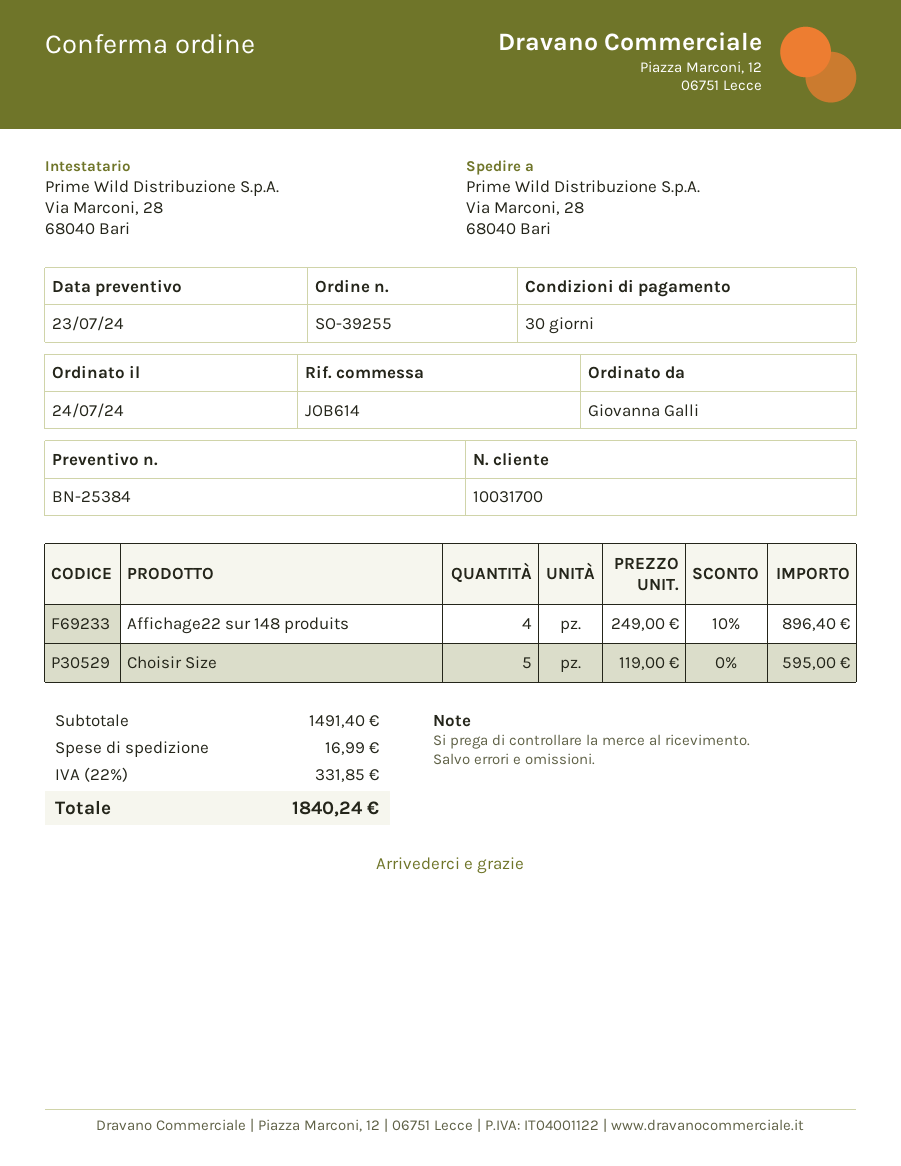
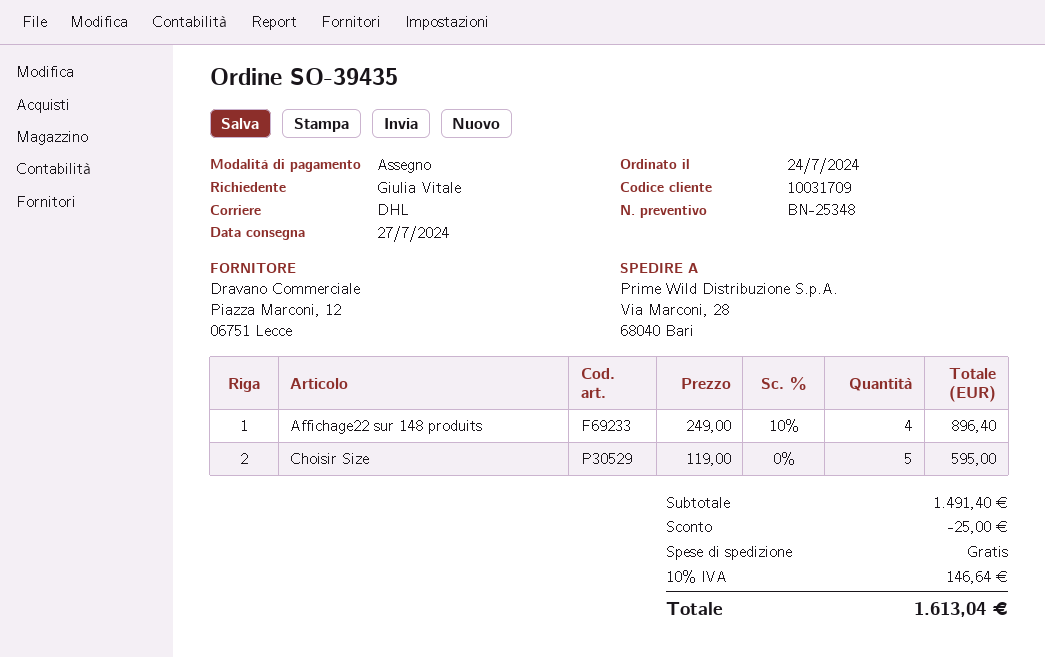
quote number: BN-25384 -> BN-25348
order number: SO-39255 -> SO-39435
customer number: 10031700 -> 10031709
ordered by: Giovanna Galli -> Giulia Vitale
discount: none -> 25.00
shipping: 16.99 -> 0.00
tax: 22% = 331.85 -> 10% = 146.64
total: 1840.24 -> 1613.04

